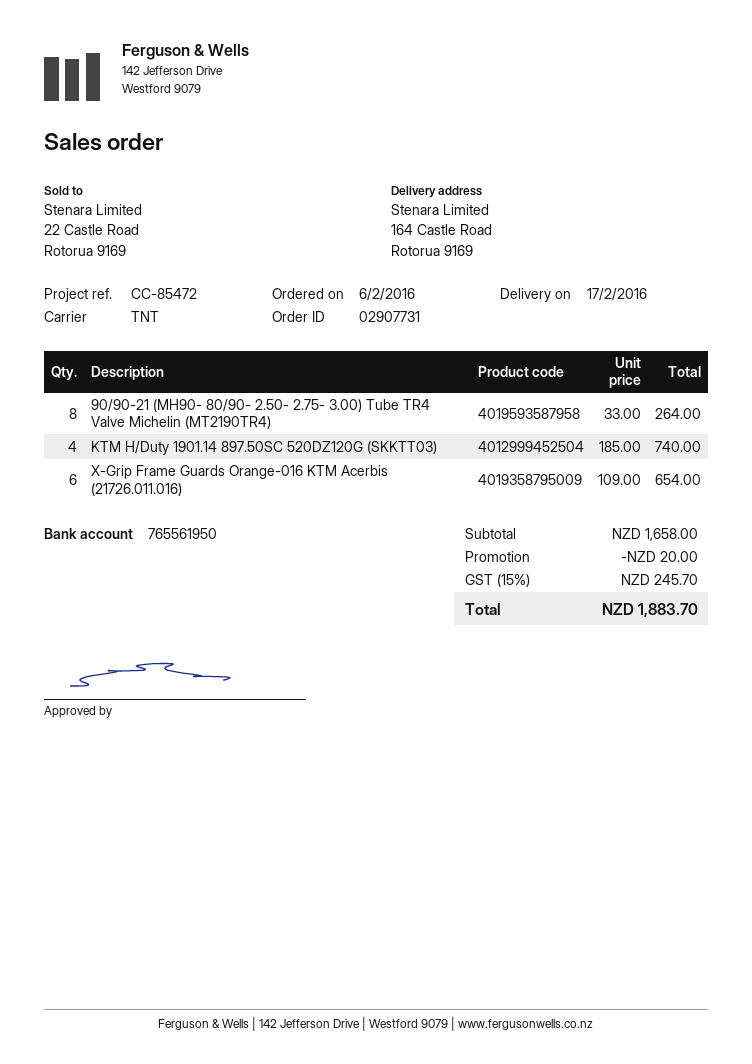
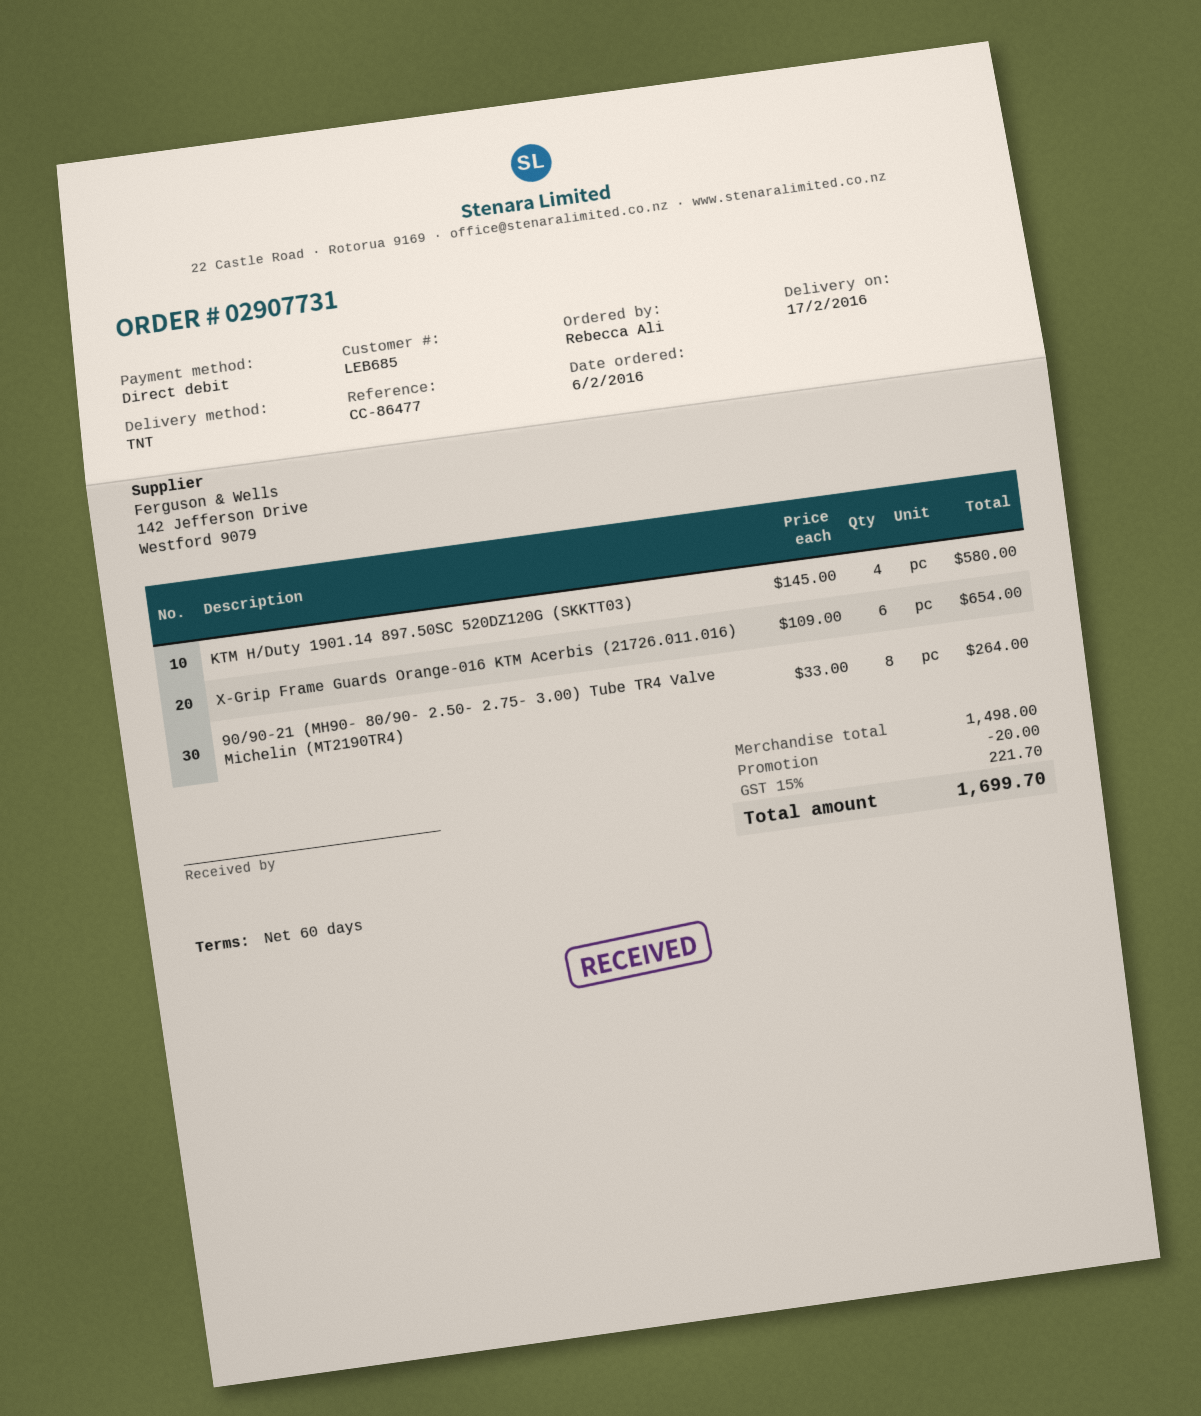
reference: CC-85472 -> CC-86477
KTM H/Duty 1901.14 897.50SC 520DZ120G (SKKTT03): 4 x 185.00 = 740.00 -> 4 x 145.00 = 580.00
subtotal: 1658.00 -> 1498.00
tax: 15% = 245.70 -> 15% = 221.70
total: 1883.70 -> 1699.70

